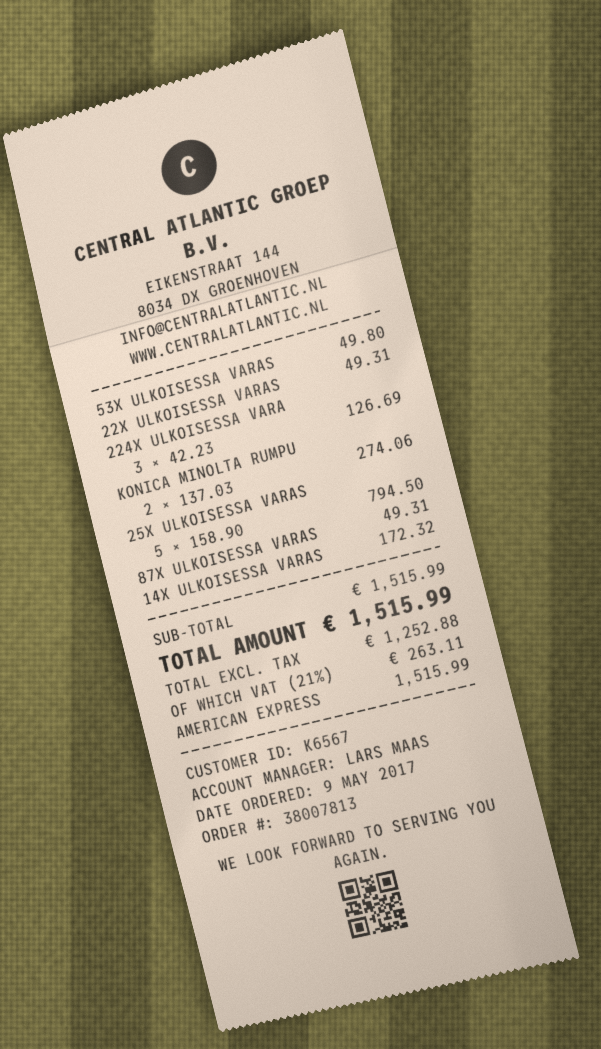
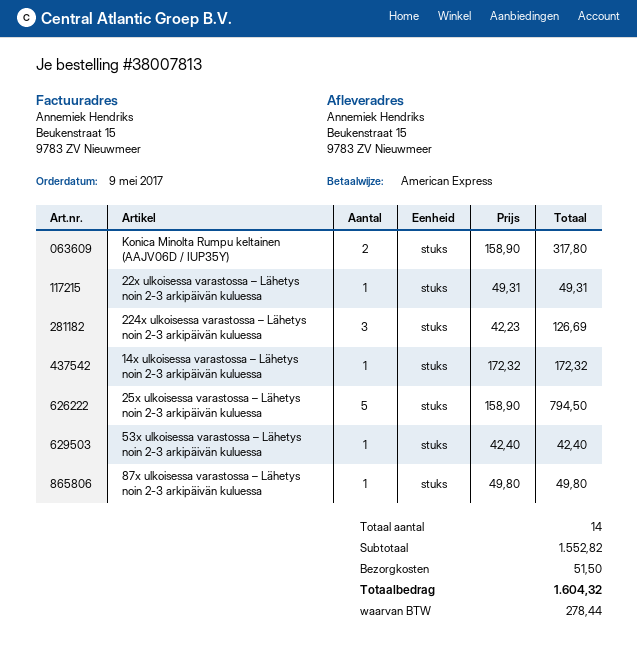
53X ULKOISESSA VARAS: 1 x 49.80 = 49.80 -> 1 x 42.40 = 42.40
KONICA MINOLTA RUMPU: 2 x 137.03 = 274.06 -> 2 x 158.90 = 317.80
87X ULKOISESSA VARAS: 1 x 49.31 = 49.31 -> 1 x 49.80 = 49.80
subtotal: 1515.99 -> 1552.82
shipping: none -> 51.50
tax: 263.11 -> 278.44
total: 1515.99 -> 1604.32

